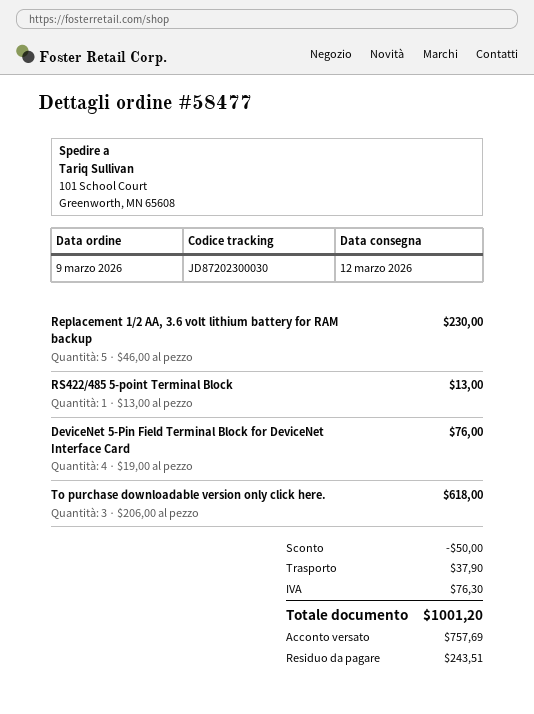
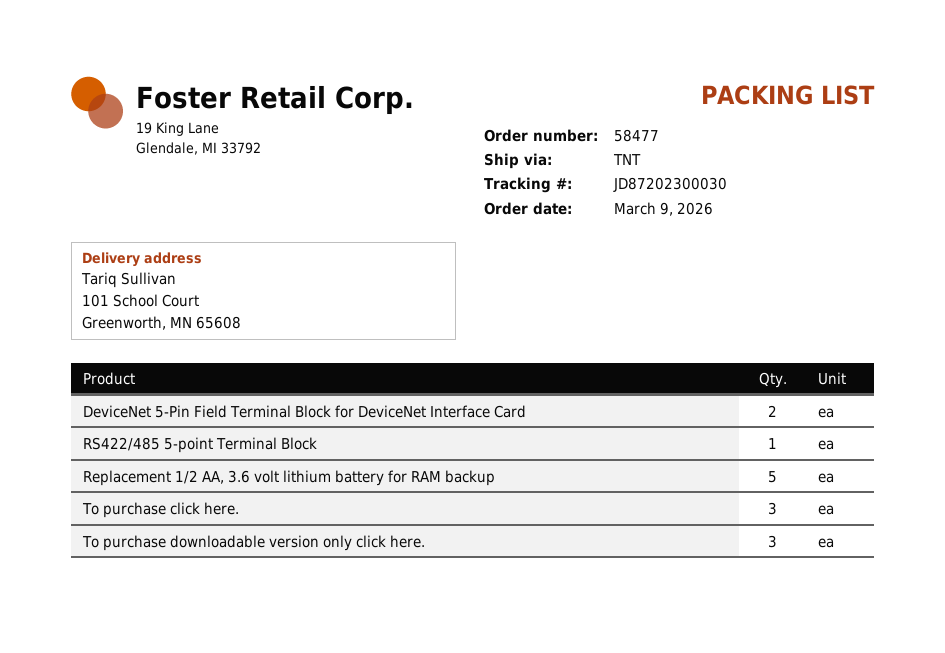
DeviceNet 5-Pin Field Terminal Block for DeviceNet Interface Card: 4 -> 2
To purchase click here.: none -> 3

